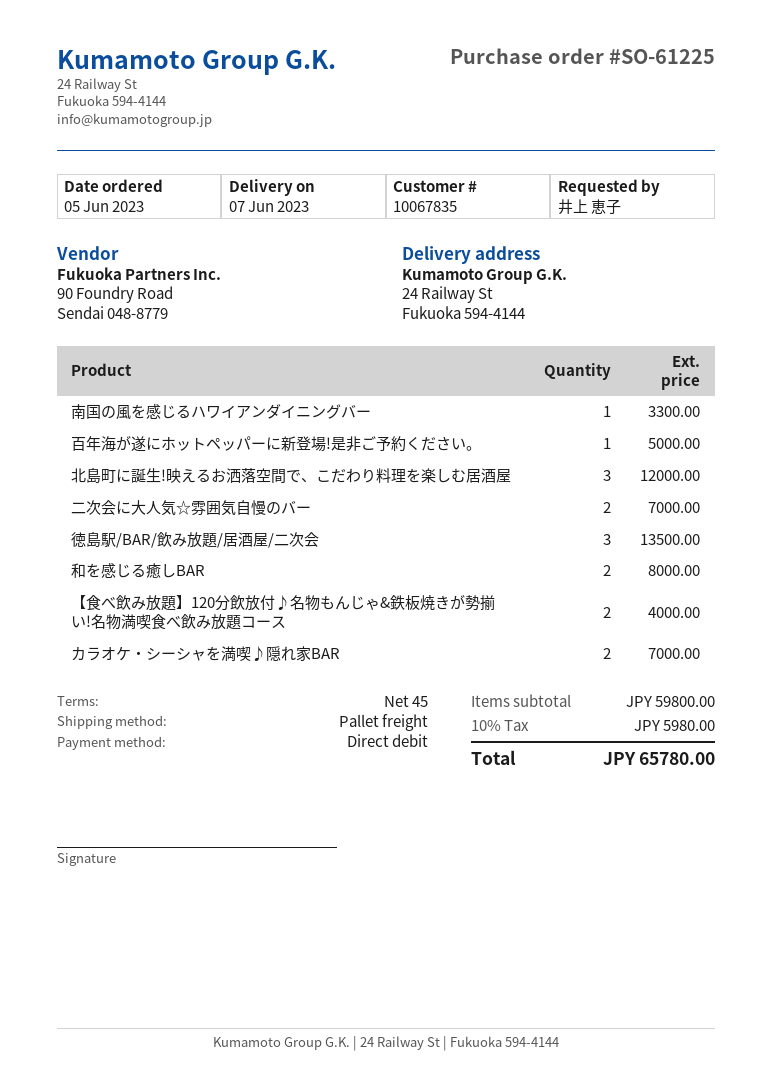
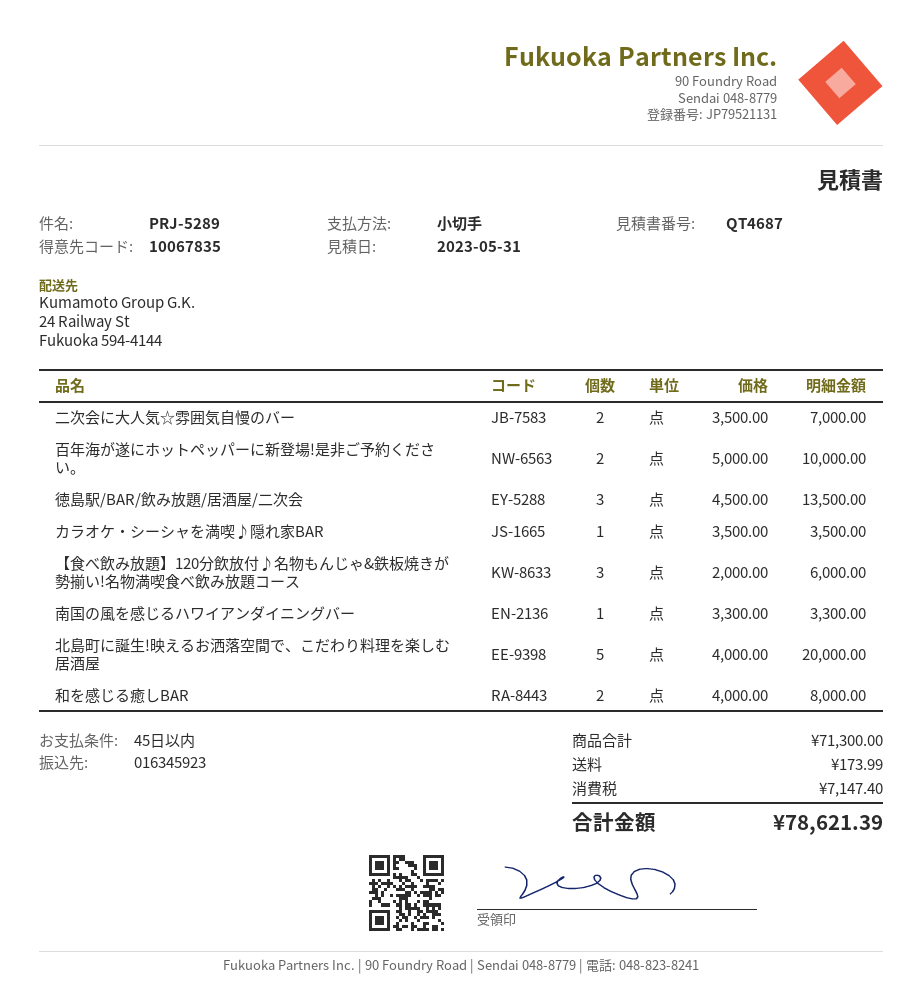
payment method: direct debit -> cheque
百年海が遂にホットペッパーに新登場!是非ご予約ください。: 1 for 5000.00 -> 2 for 10000.00
北島町に誕生!映えるお洒落空間で、こだわり料理を楽しむ居酒屋: 3 for 12000.00 -> 5 for 20000.00
【食べ飲み放題】120分飲放付♪名物もんじゃ&鉄板焼きが勢揃い!名物満喫食べ飲み放題コース: 2 for 4000.00 -> 3 for 6000.00
カラオケ・シーシャを満喫♪隠れ家BAR: 2 for 7000.00 -> 1 for 3500.00
subtotal: 59800.00 -> 71300.00
shipping: none -> 173.99
tax: 5980.00 -> 7147.40
total: 65780.00 -> 78621.39

